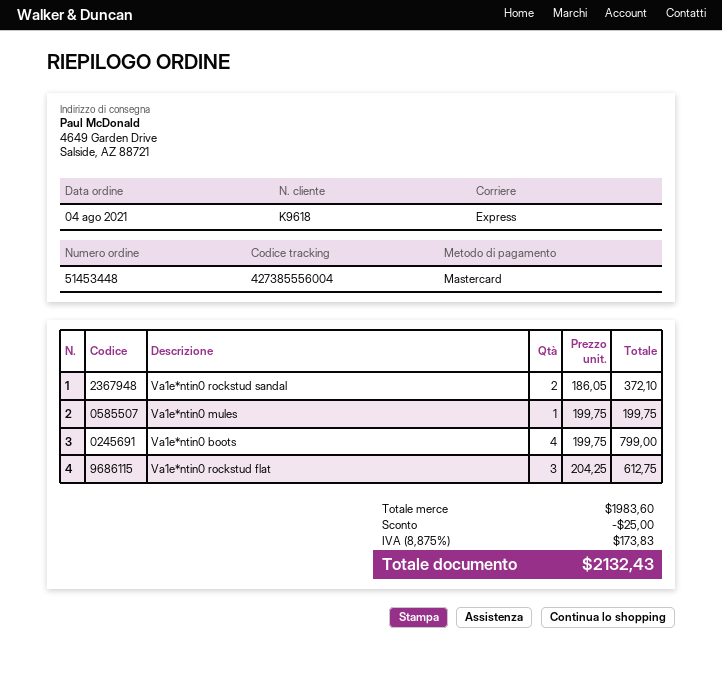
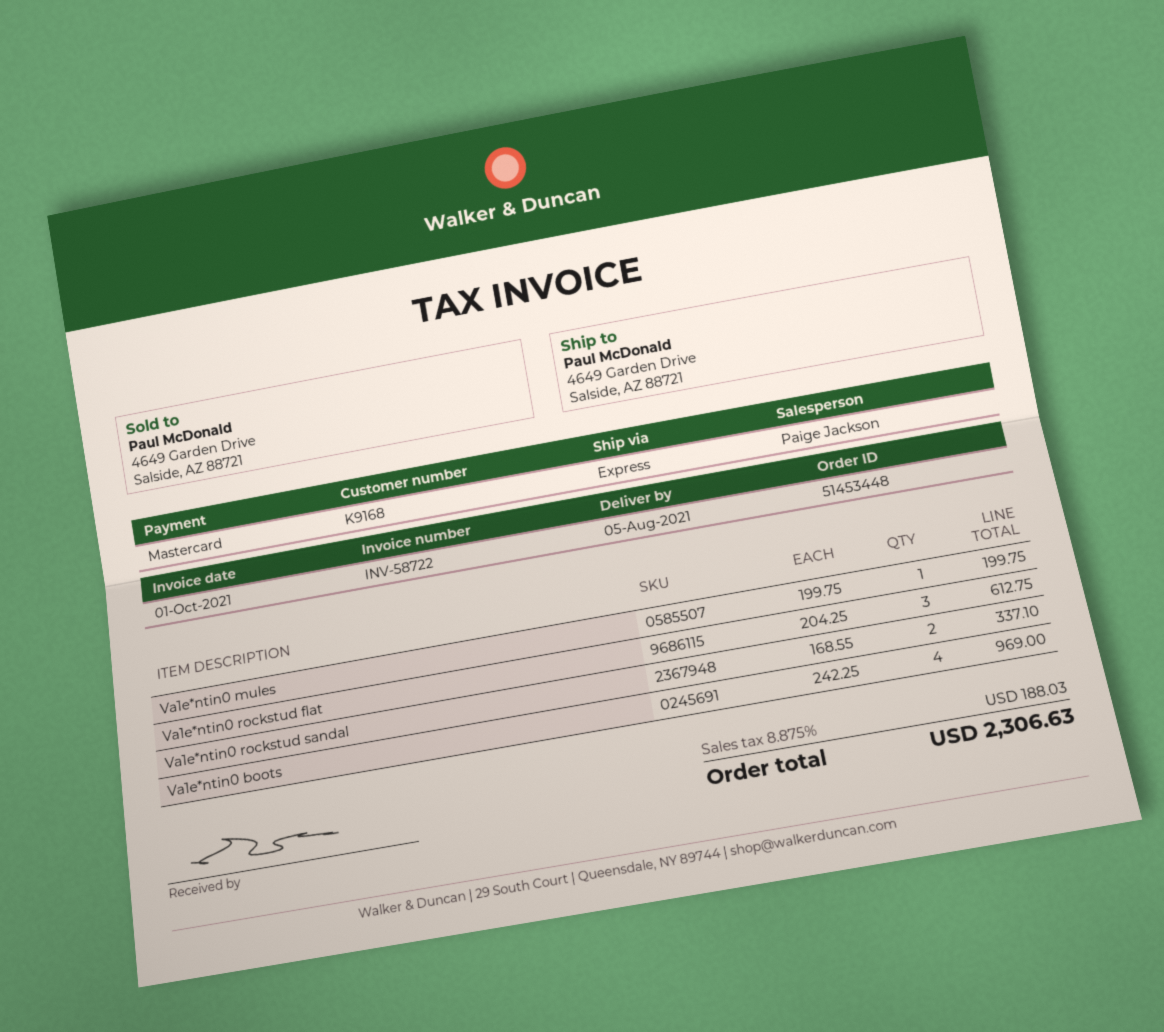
customer number: K9618 -> K9168
Va1e*ntin0 rockstud sandal: 2 x 186.05 = 372.10 -> 2 x 168.55 = 337.10
Va1e*ntin0 boots: 4 x 199.75 = 799.00 -> 4 x 242.25 = 969.00
discount: 25.00 -> none
tax: 8.875% = 173.83 -> 8.875% = 188.03
total: 2132.43 -> 2306.63

